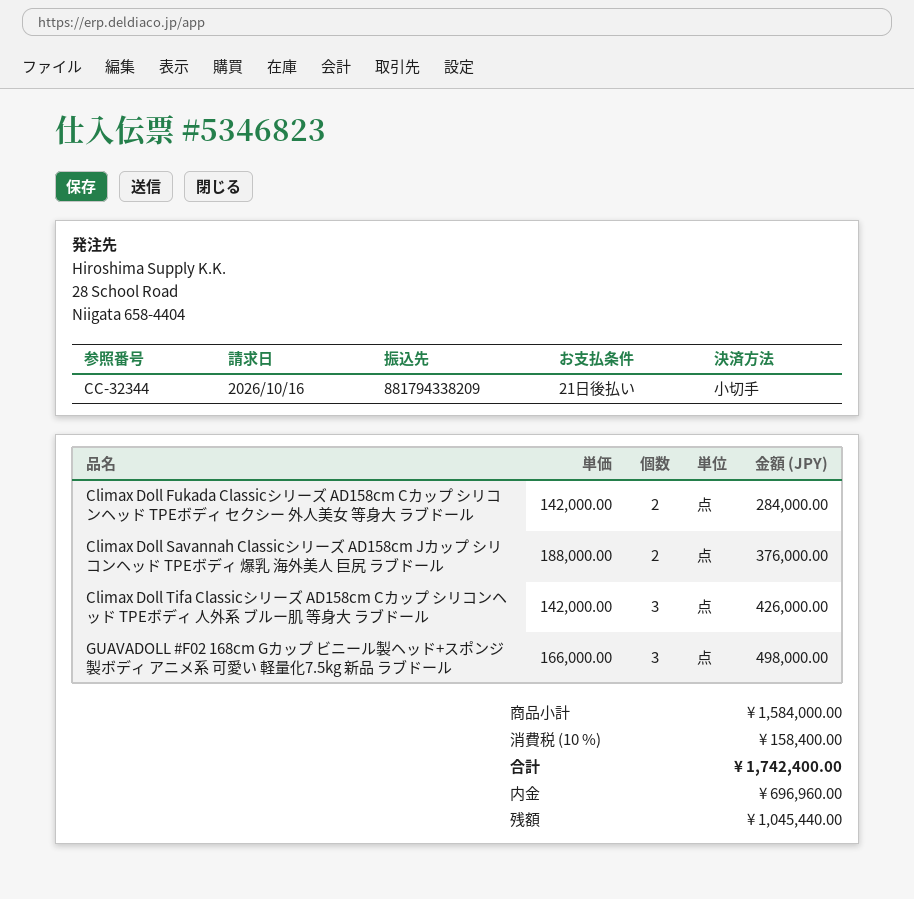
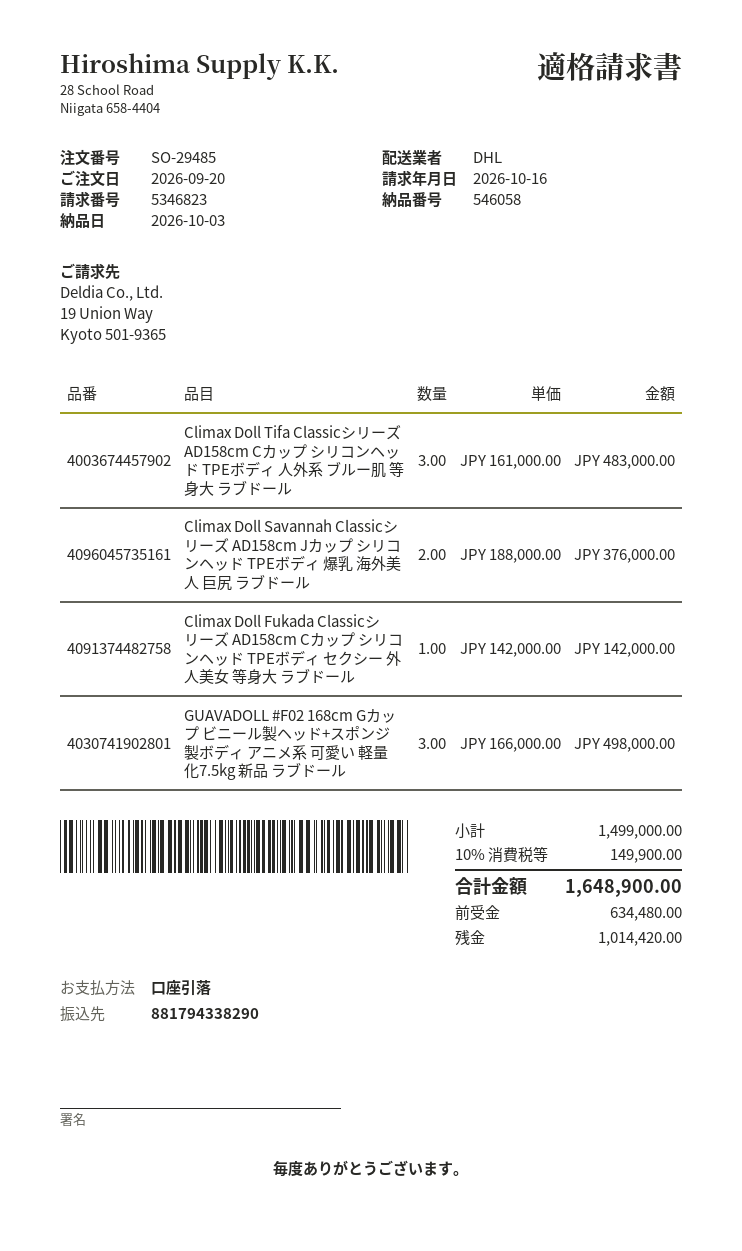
payment method: cheque -> direct debit
bank account: 881794338209 -> 881794338290
Climax Doll Fukada Classicシリーズ AD158cm Cカップ シリコンヘッド TPEボディ セクシー 外人美女 等身大 ラブドール: 2 x 142000.00 = 284000.00 -> 1 x 142000.00 = 142000.00
Climax Doll Tifa Classicシリーズ AD158cm Cカップ シリコンヘッド TPEボディ 人外系 ブルー肌 等身大 ラブドール: 3 x 142000.00 = 426000.00 -> 3 x 161000.00 = 483000.00
subtotal: 1584000.00 -> 1499000.00
tax: 10% = 158400.00 -> 10% = 149900.00
total: 1742400.00 -> 1648900.00
deposit: 696960.00 -> 634480.00
balance: 1045440.00 -> 1014420.00

